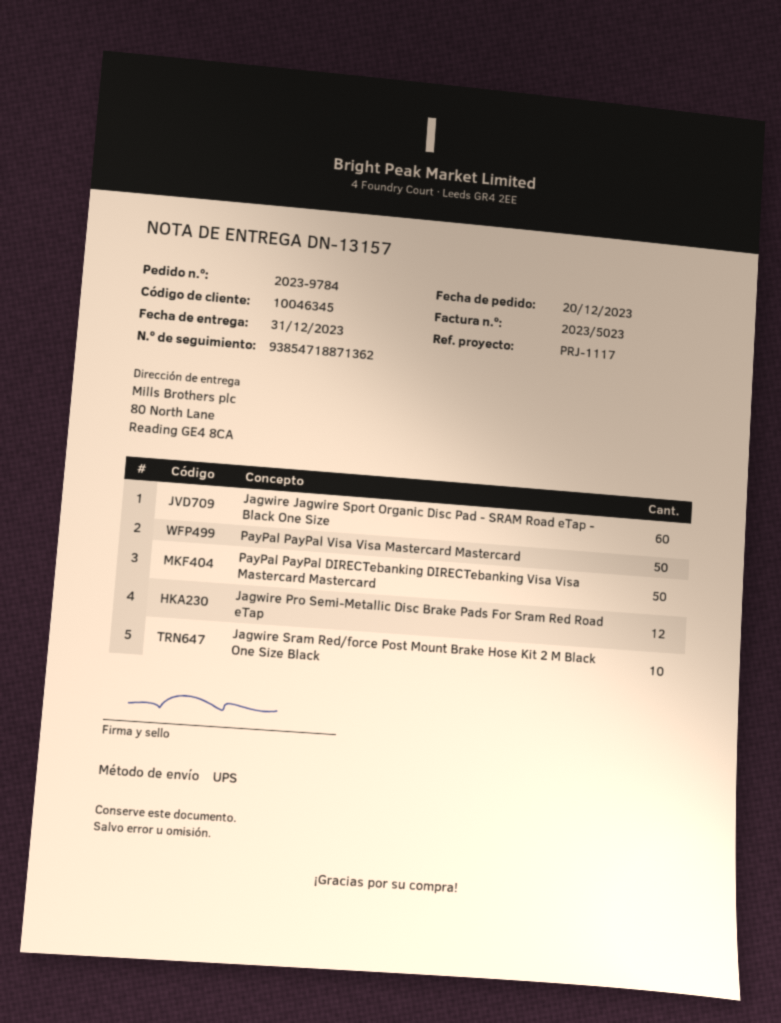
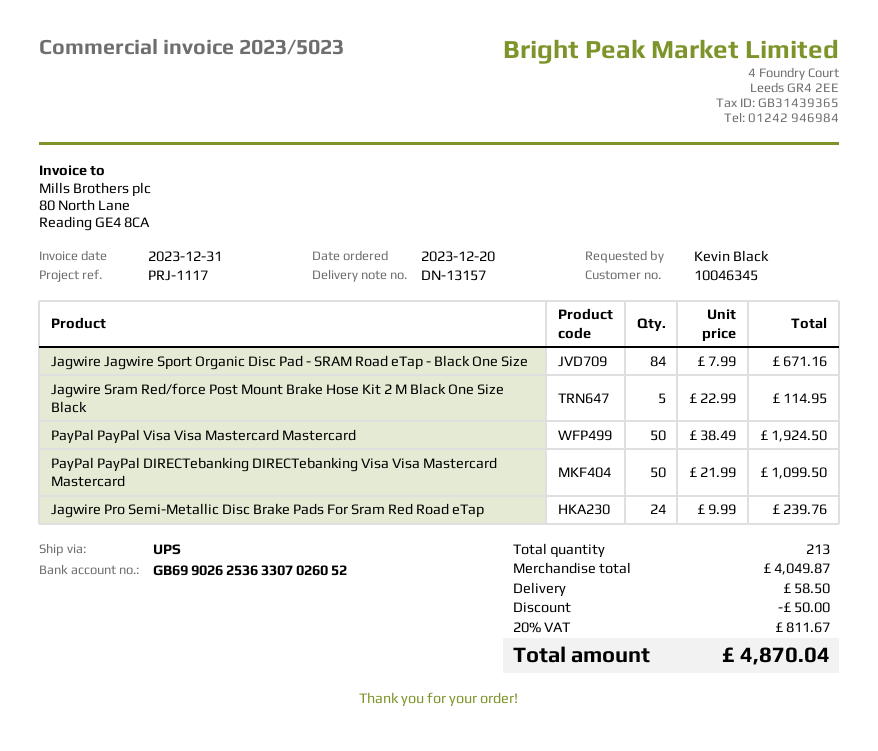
Jagwire Jagwire Sport Organic Disc Pad - SRAM Road eTap - Black One Size: 60 -> 84
Jagwire Pro Semi-Metallic Disc Brake Pads For Sram Red Road eTap: 12 -> 24
Jagwire Sram Red/force Post Mount Brake Hose Kit 2 M Black One Size Black: 10 -> 5

